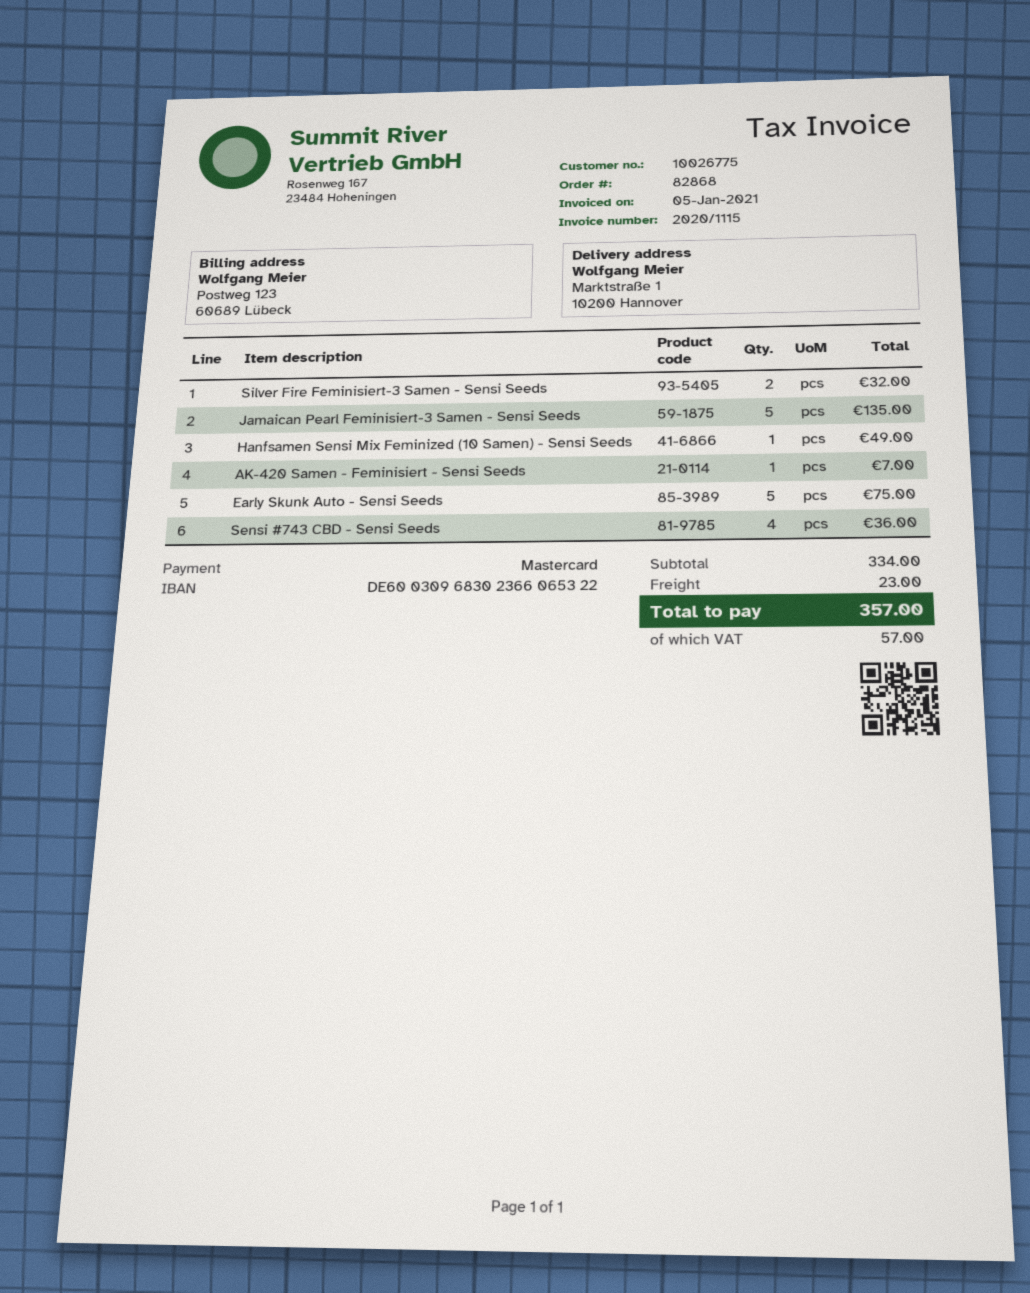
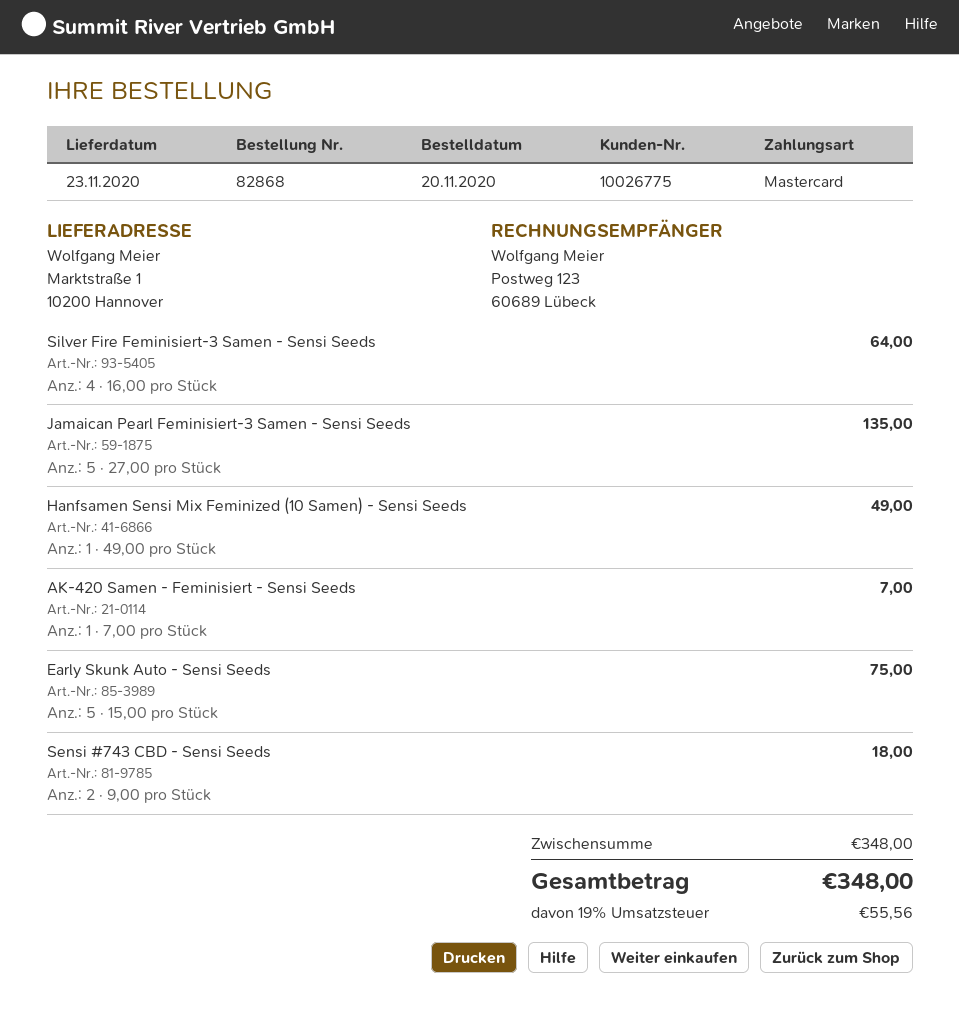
Silver Fire Feminisiert-3 Samen - Sensi Seeds: 2 for 32.00 -> 4 for 64.00
Sensi #743 CBD - Sensi Seeds: 4 for 36.00 -> 2 for 18.00
subtotal: 334.00 -> 348.00
shipping: 23.00 -> none
tax: 57.00 -> 55.56
total: 357.00 -> 348.00

